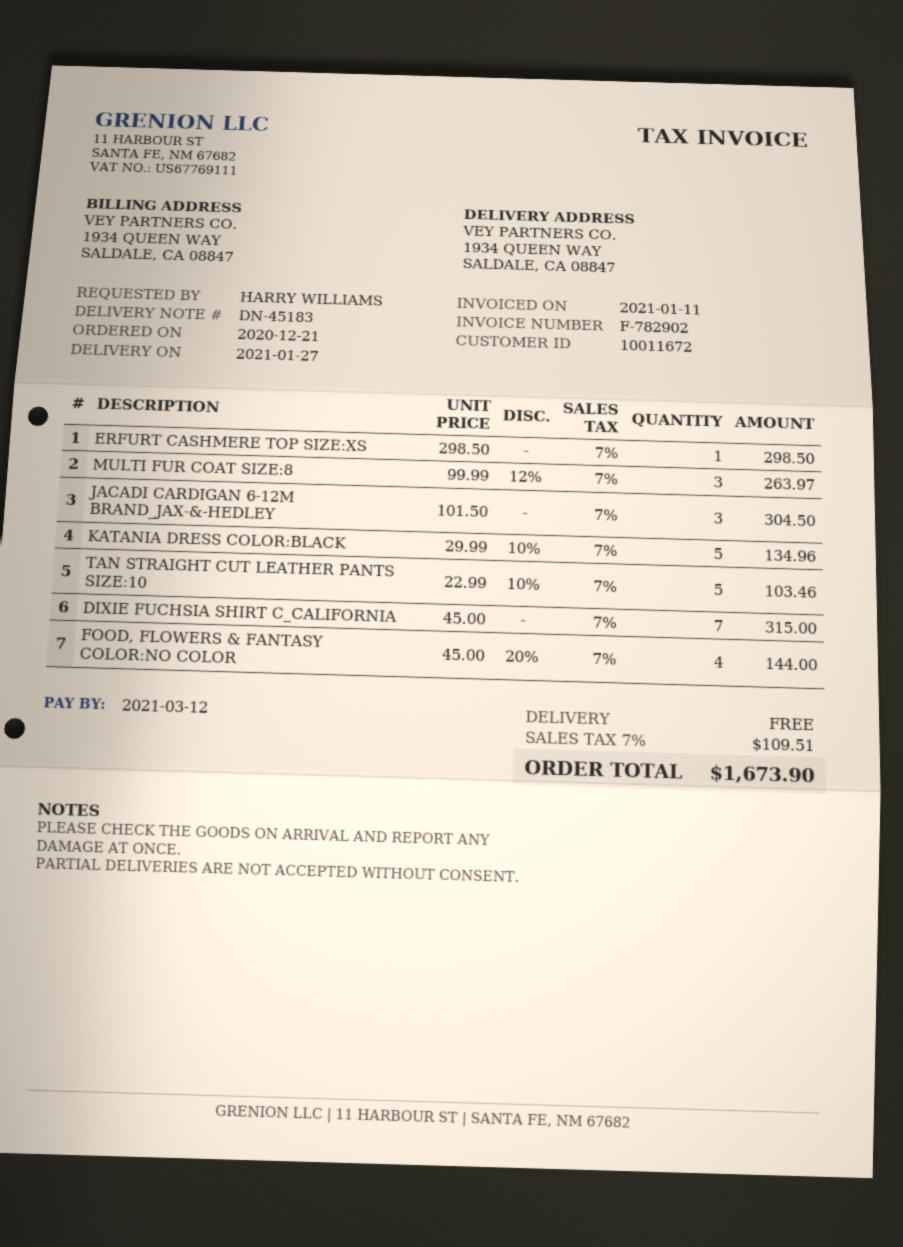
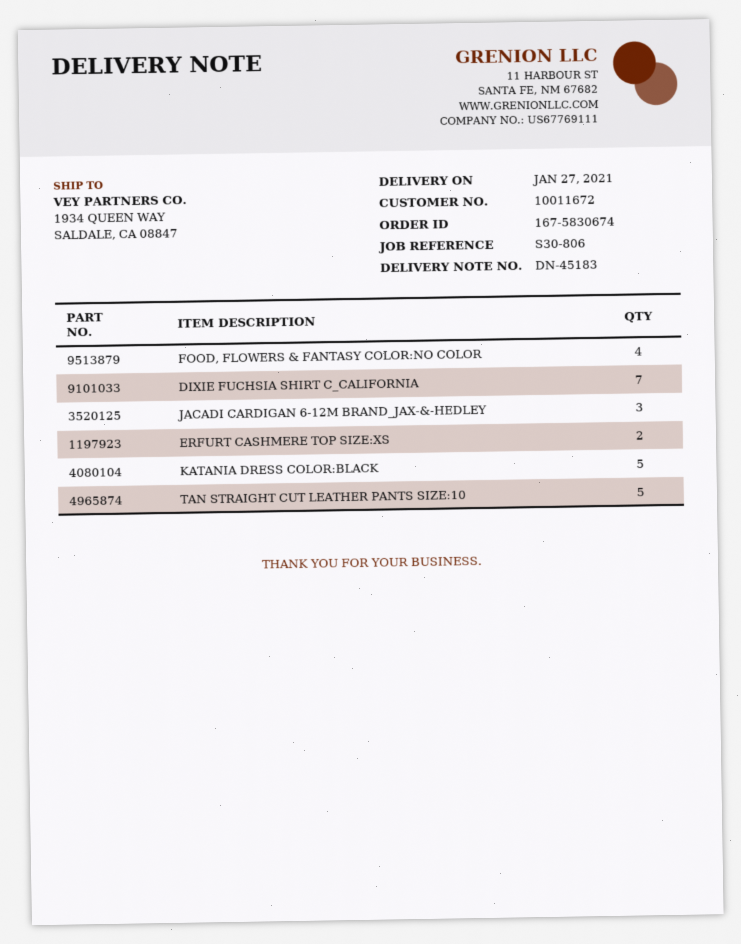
ERFURT CASHMERE TOP SIZE:XS: 1 -> 2
MULTI FUR COAT SIZE:8: 3 -> none

